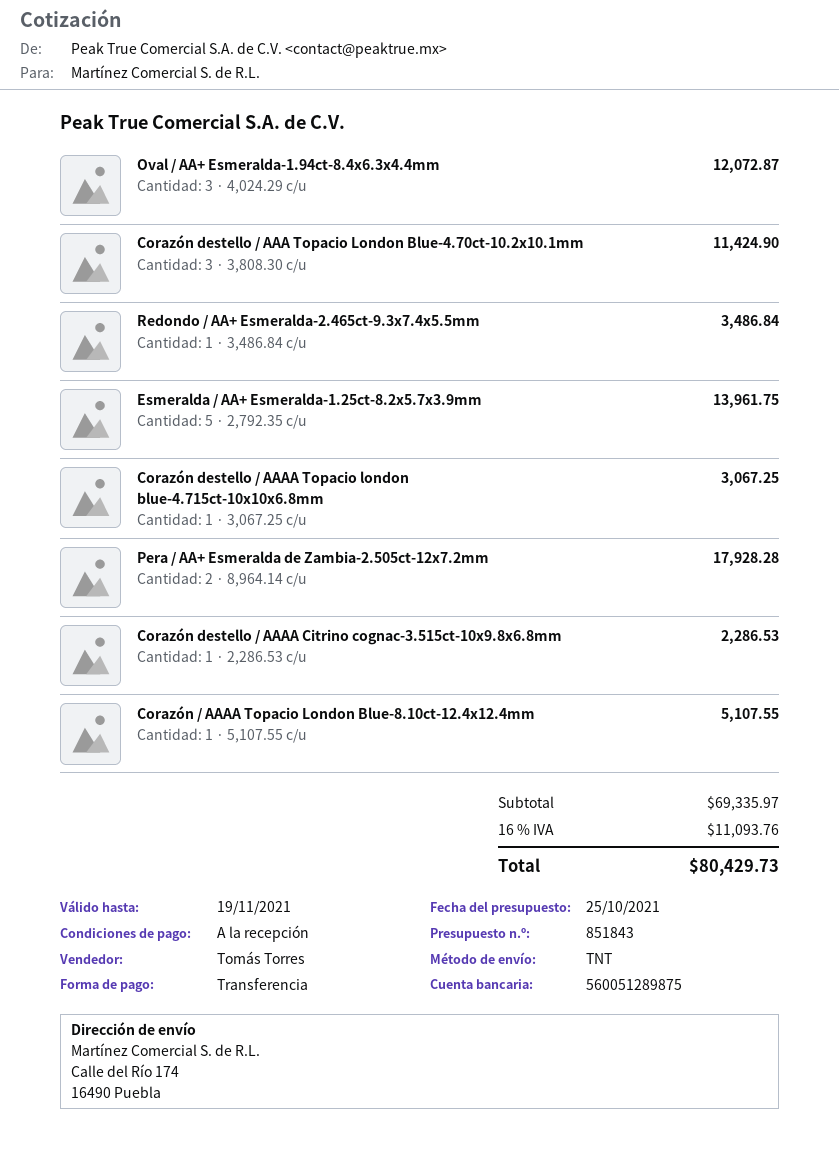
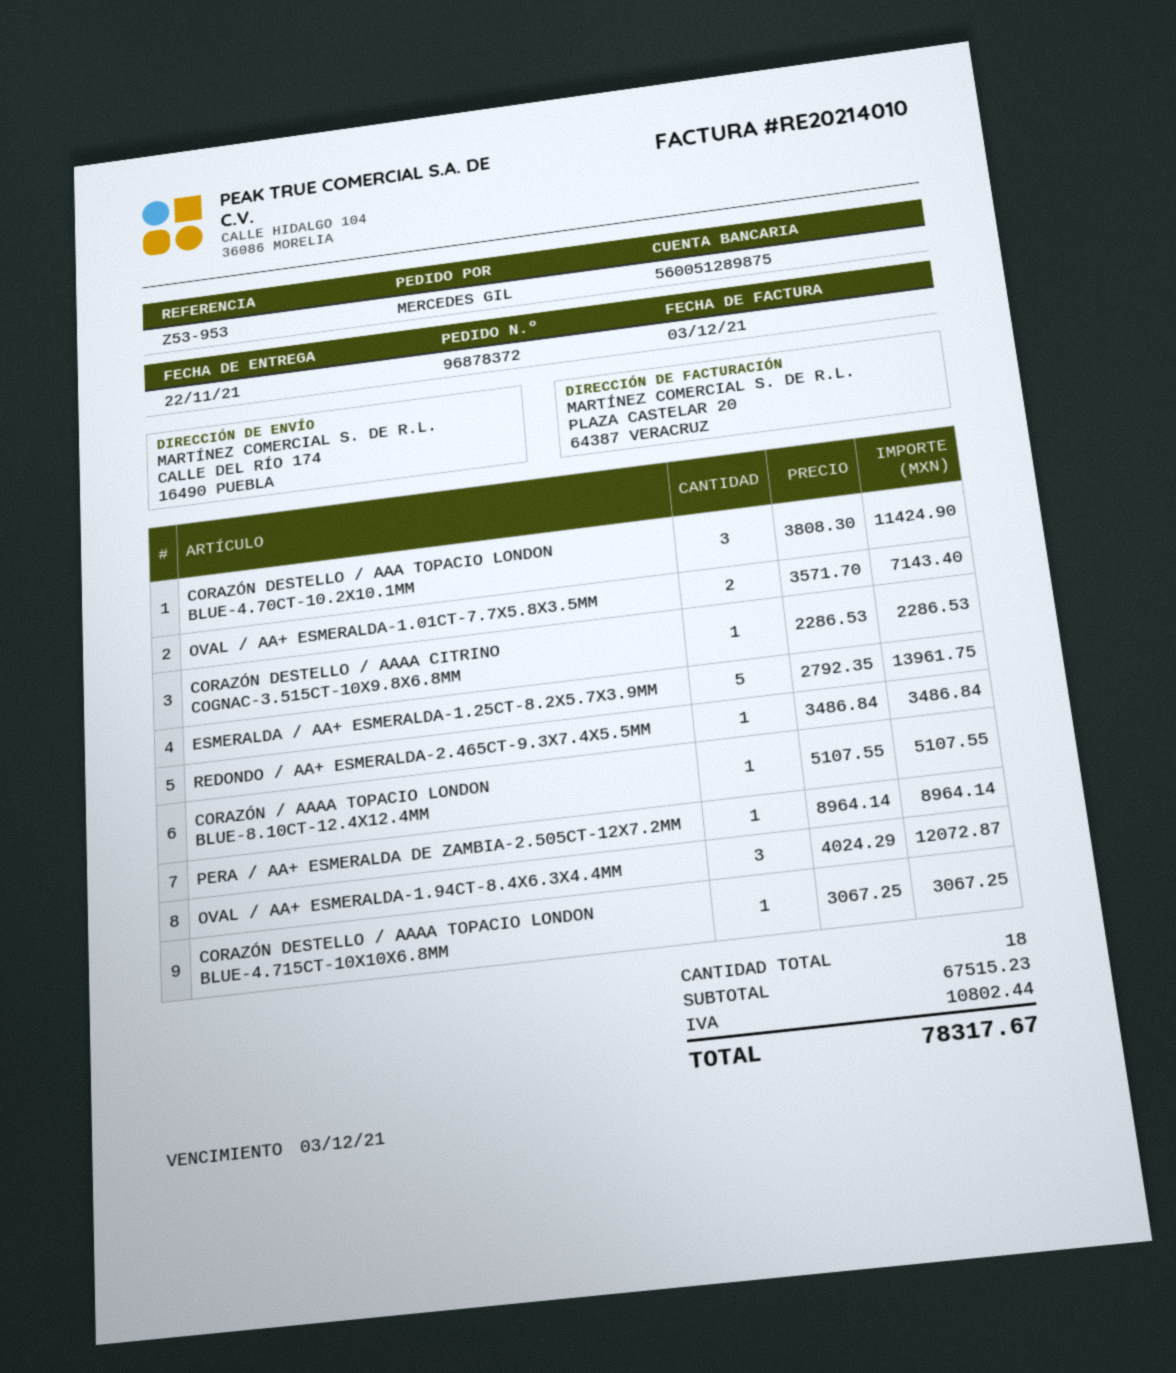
Pera / AA+ Esmeralda de Zambia-2.505ct-12x7.2mm: 2 x 8964.14 = 17928.28 -> 1 x 8964.14 = 8964.14
OVAL / AA+ ESMERALDA-1.01CT-7.7X5.8X3.5MM: none -> 2 x 3571.70 = 7143.40
subtotal: 69335.97 -> 67515.23
tax: 11093.76 -> 10802.44
total: 80429.73 -> 78317.67

